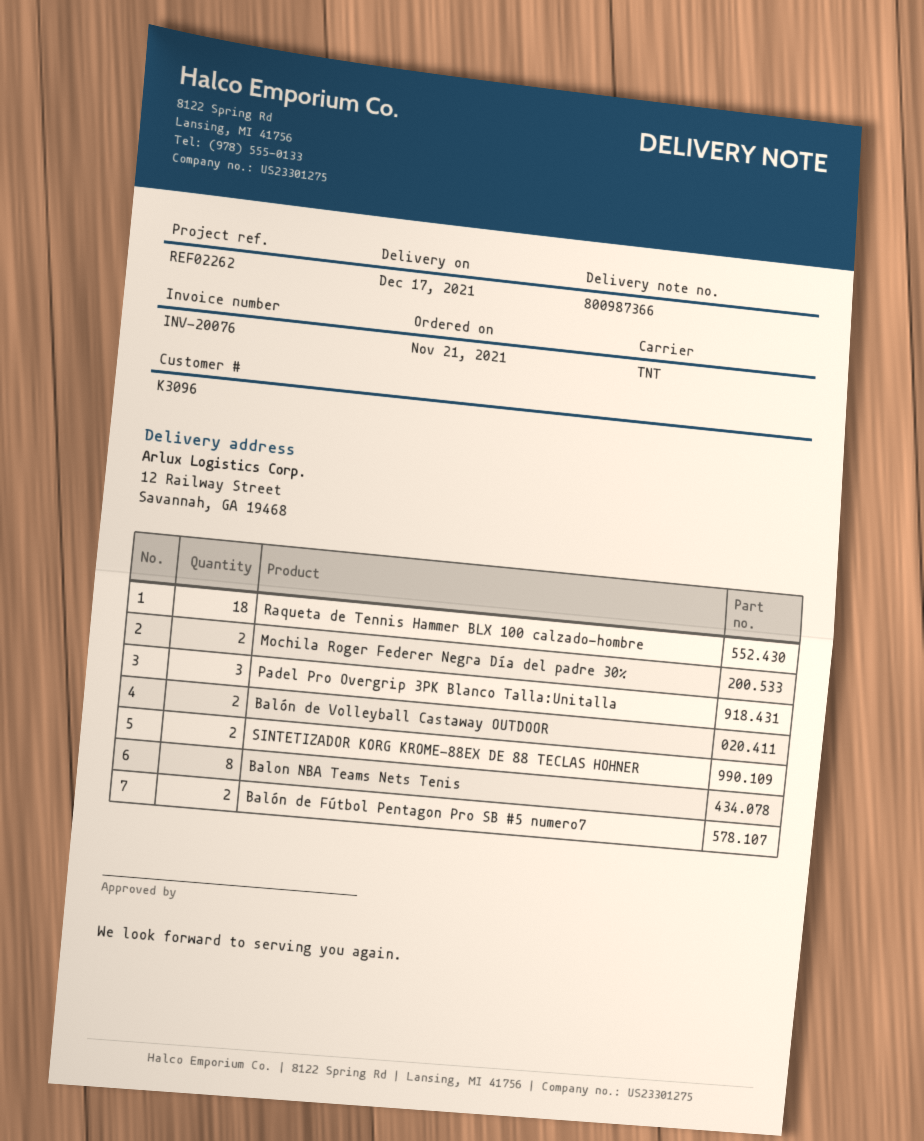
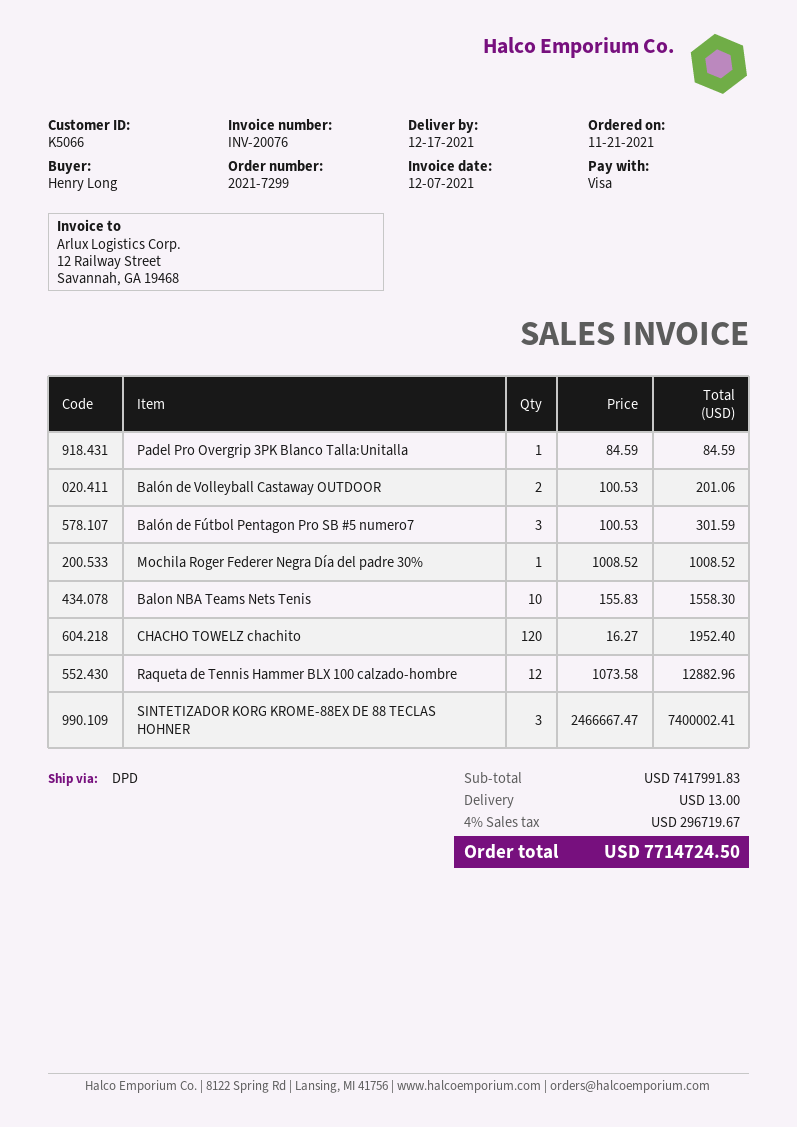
customer number: K3096 -> K5066
shipping method: TNT -> DPD
Raqueta de Tennis Hammer BLX 100 calzado-hombre: 18 -> 12
Mochila Roger Federer Negra Día del padre 30%: 2 -> 1
Padel Pro Overgrip 3PK Blanco Talla:Unitalla: 3 -> 1
SINTETIZADOR KORG KROME-88EX DE 88 TECLAS HOHNER: 2 -> 3
Balon NBA Teams Nets Tenis: 8 -> 10
Balón de Fútbol Pentagon Pro SB #5 numero7: 2 -> 3
CHACHO TOWELZ chachito: none -> 120

